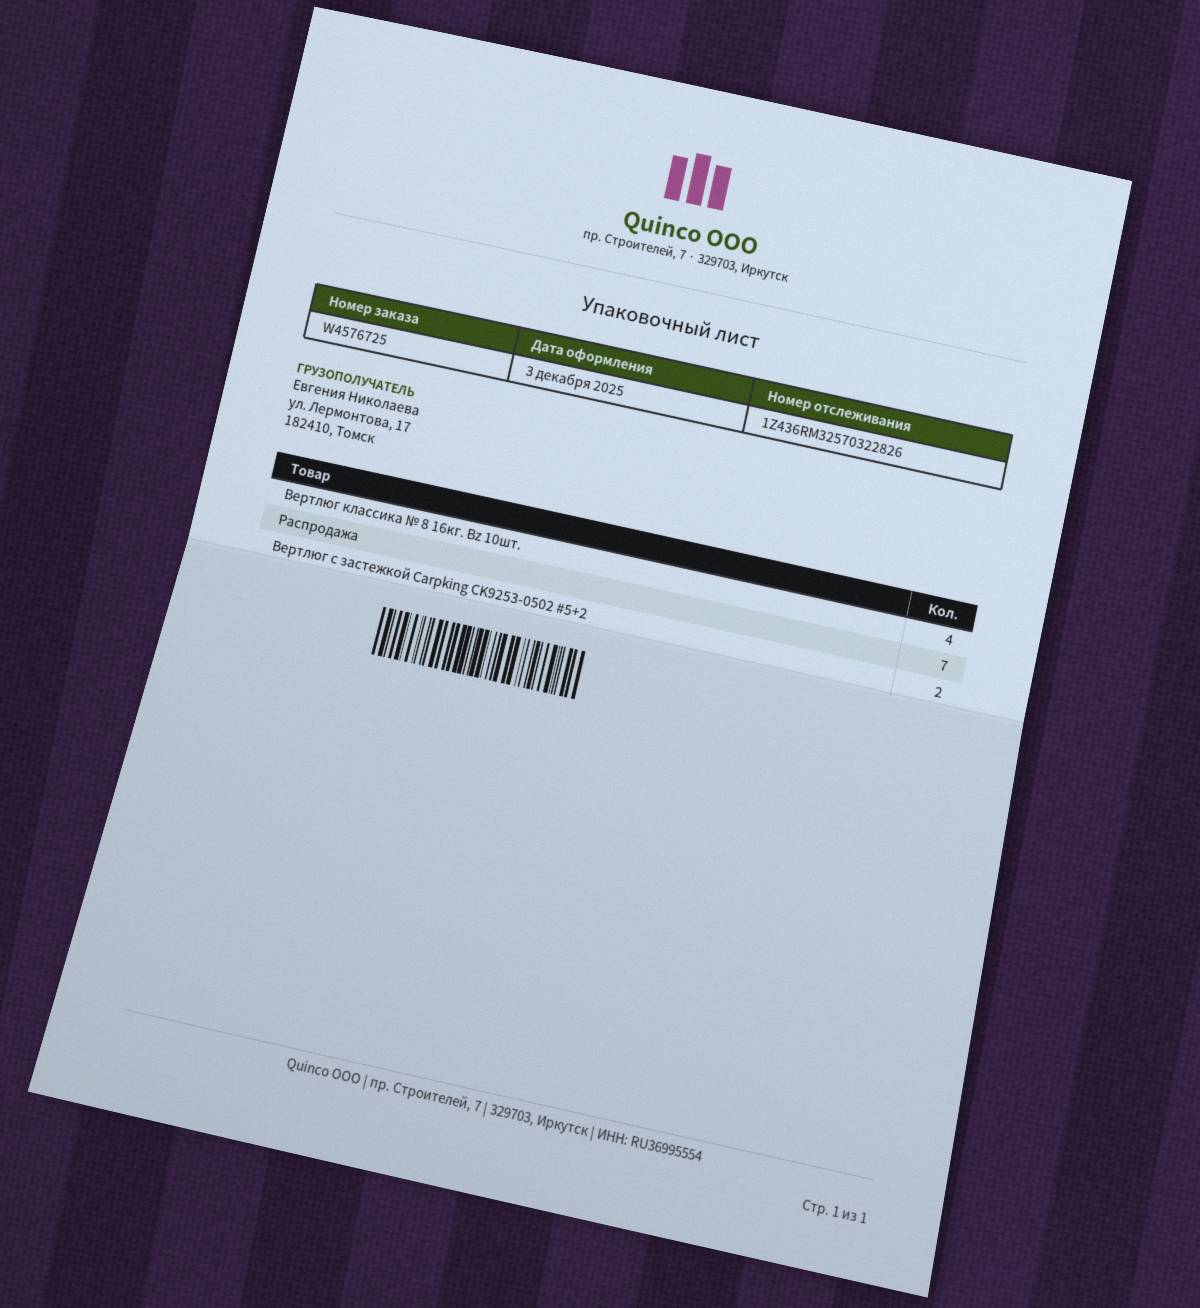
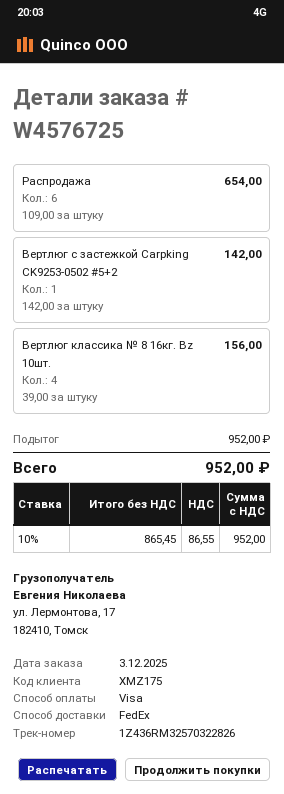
Распродажа: 7 -> 6
Вертлюг с застежкой Carpking CK9253-0502 #5+2: 2 -> 1

